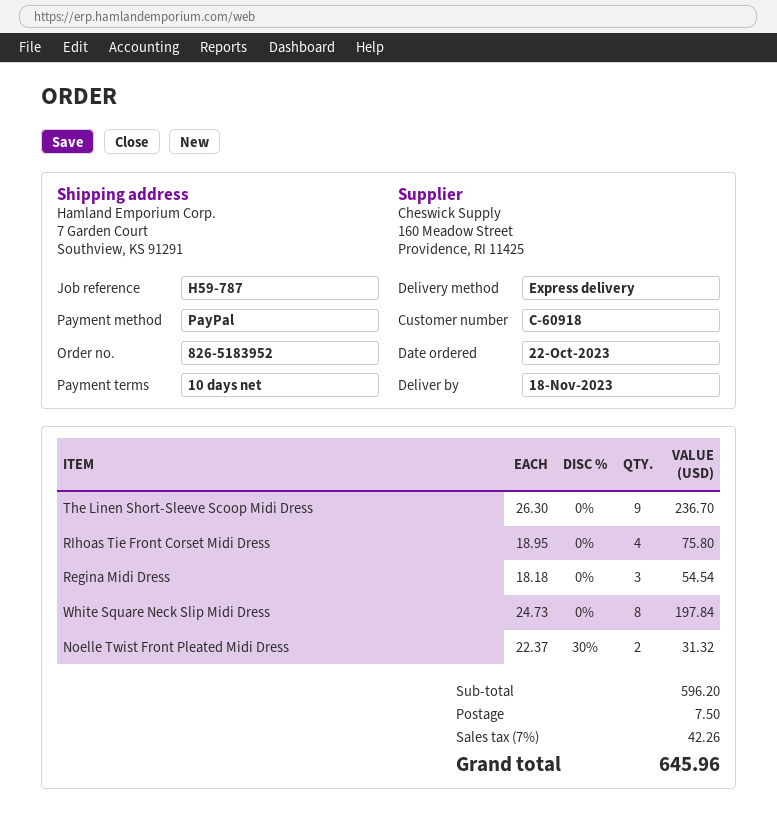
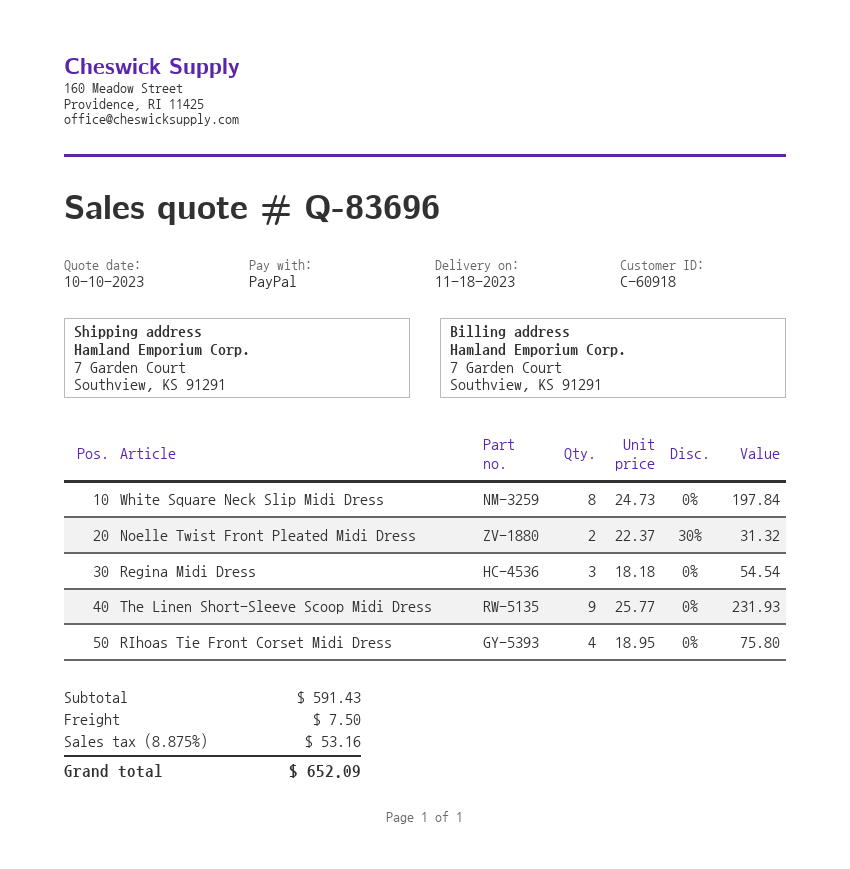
The Linen Short-Sleeve Scoop Midi Dress: 9 x 26.30 = 236.70 -> 9 x 25.77 = 231.93
subtotal: 596.20 -> 591.43
tax: 7% = 42.26 -> 8.875% = 53.16
total: 645.96 -> 652.09

